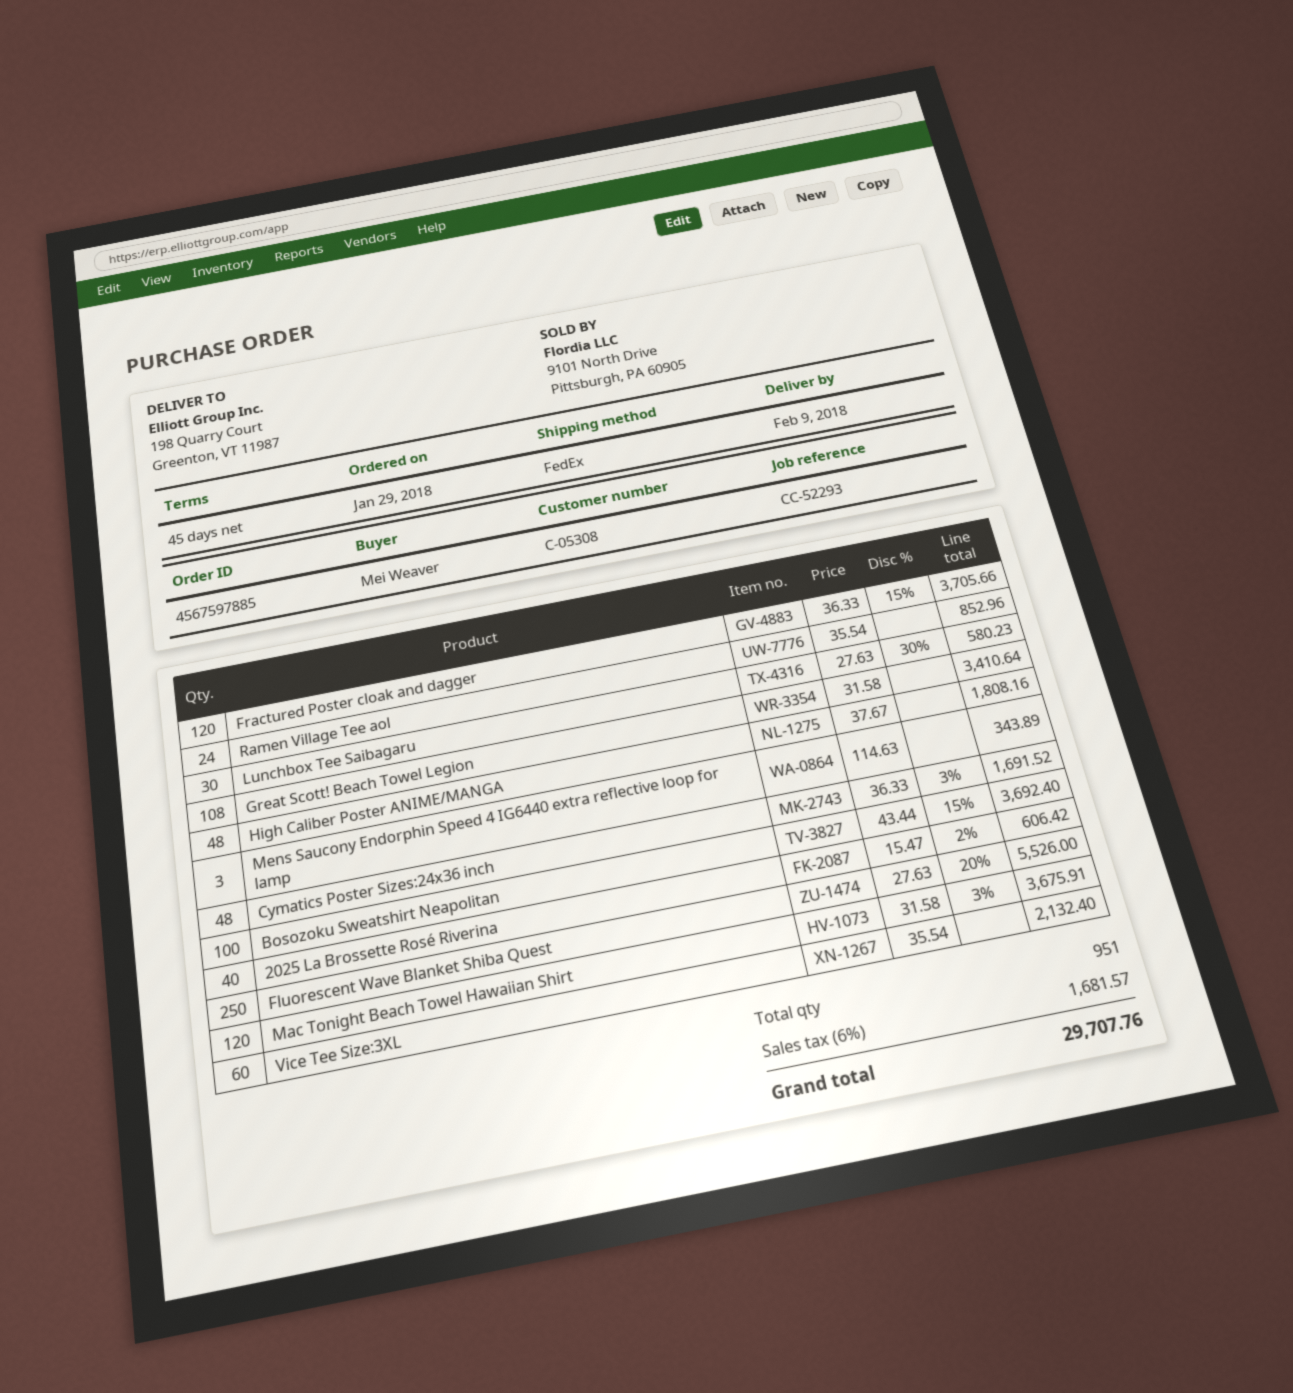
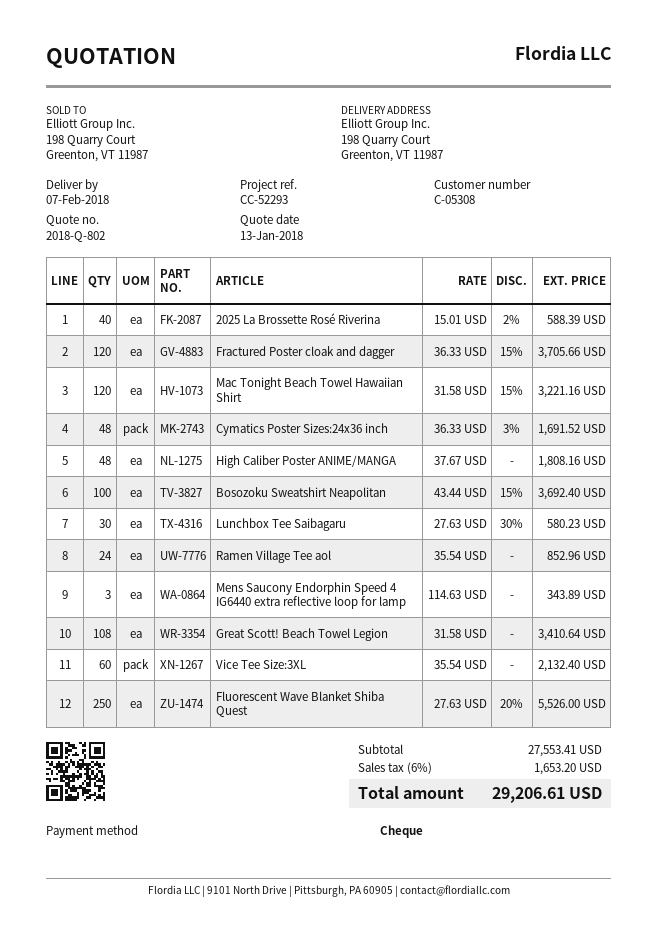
delivery date: 2018-02-09 -> 2018-02-07
2025 La Brossette Rosé Riverina: 40 x 15.47 - 2% = 606.42 -> 40 x 15.01 - 2% = 588.39
Mac Tonight Beach Towel Hawaiian Shirt: 120 x 31.58 - 3% = 3675.91 -> 120 x 31.58 - 15% = 3221.16
tax: 6% = 1681.57 -> 6% = 1653.20
total: 29707.76 -> 29206.61

